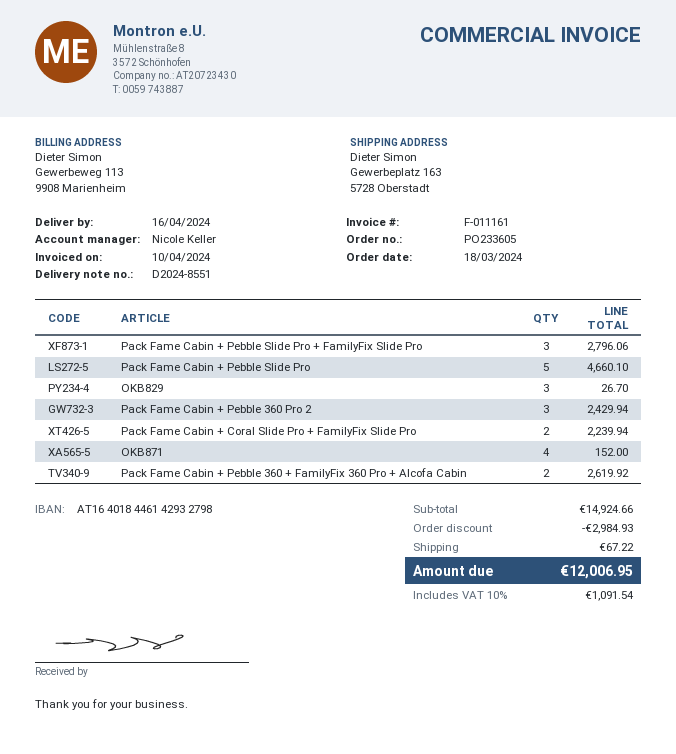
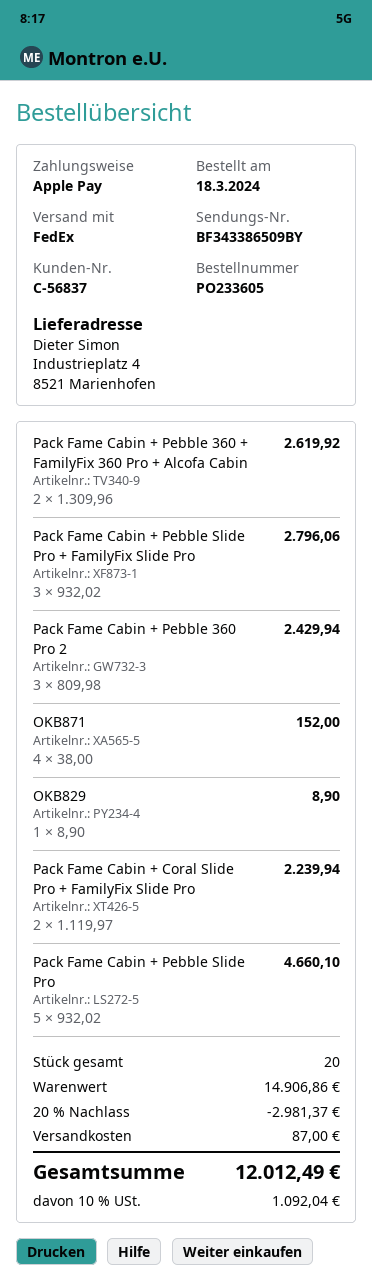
ship to: Gewerbeplatz 163, 5728 Oberstadt -> Industrieplatz 4, 8521 Marienhofen
OKB829: 3 for 26.70 -> 1 for 8.90
subtotal: 14924.66 -> 14906.86
discount: 2984.93 -> 2981.37
shipping: 67.22 -> 87.00
tax: 10% = 1091.54 -> 10% = 1092.04
total: 12006.95 -> 12012.49

